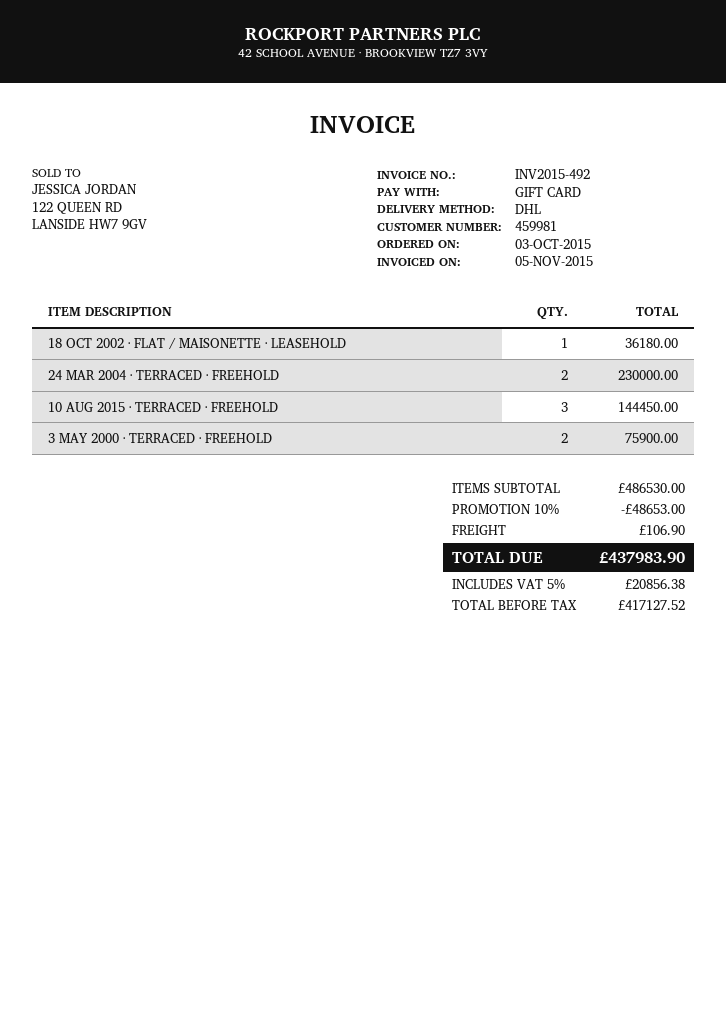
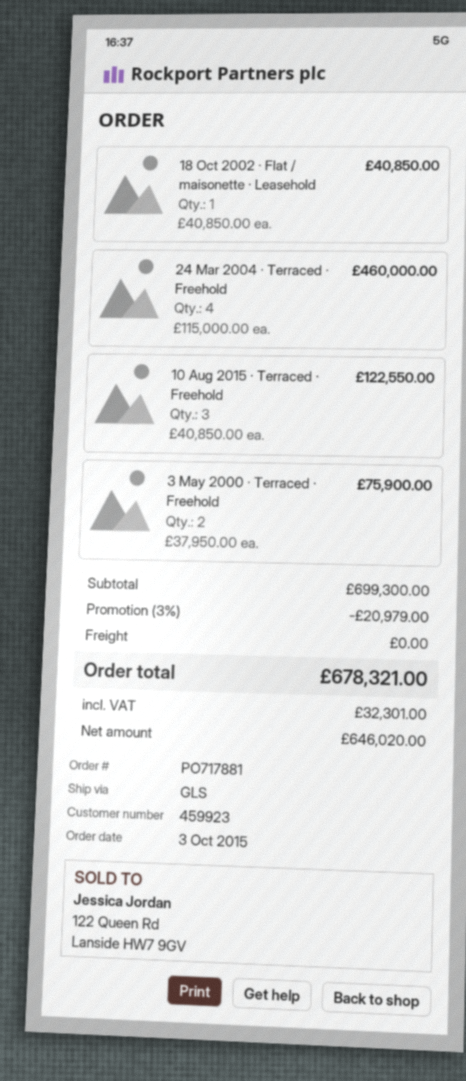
customer number: 459981 -> 459923
shipping method: DHL -> GLS
18 OCT 2002 · FLAT / MAISONETTE · LEASEHOLD: 1 for 36180.00 -> 1 for 40850.00
24 MAR 2004 · TERRACED · FREEHOLD: 2 for 230000.00 -> 4 for 460000.00
10 AUG 2015 · TERRACED · FREEHOLD: 3 for 144450.00 -> 3 for 122550.00
subtotal: 486530.00 -> 699300.00
discount: 10% = 48653.00 -> 3% = 20979.00
shipping: 106.90 -> 0.00
net: 417127.52 -> 646020.00
tax: 20856.38 -> 32301.00
total: 437983.90 -> 678321.00

